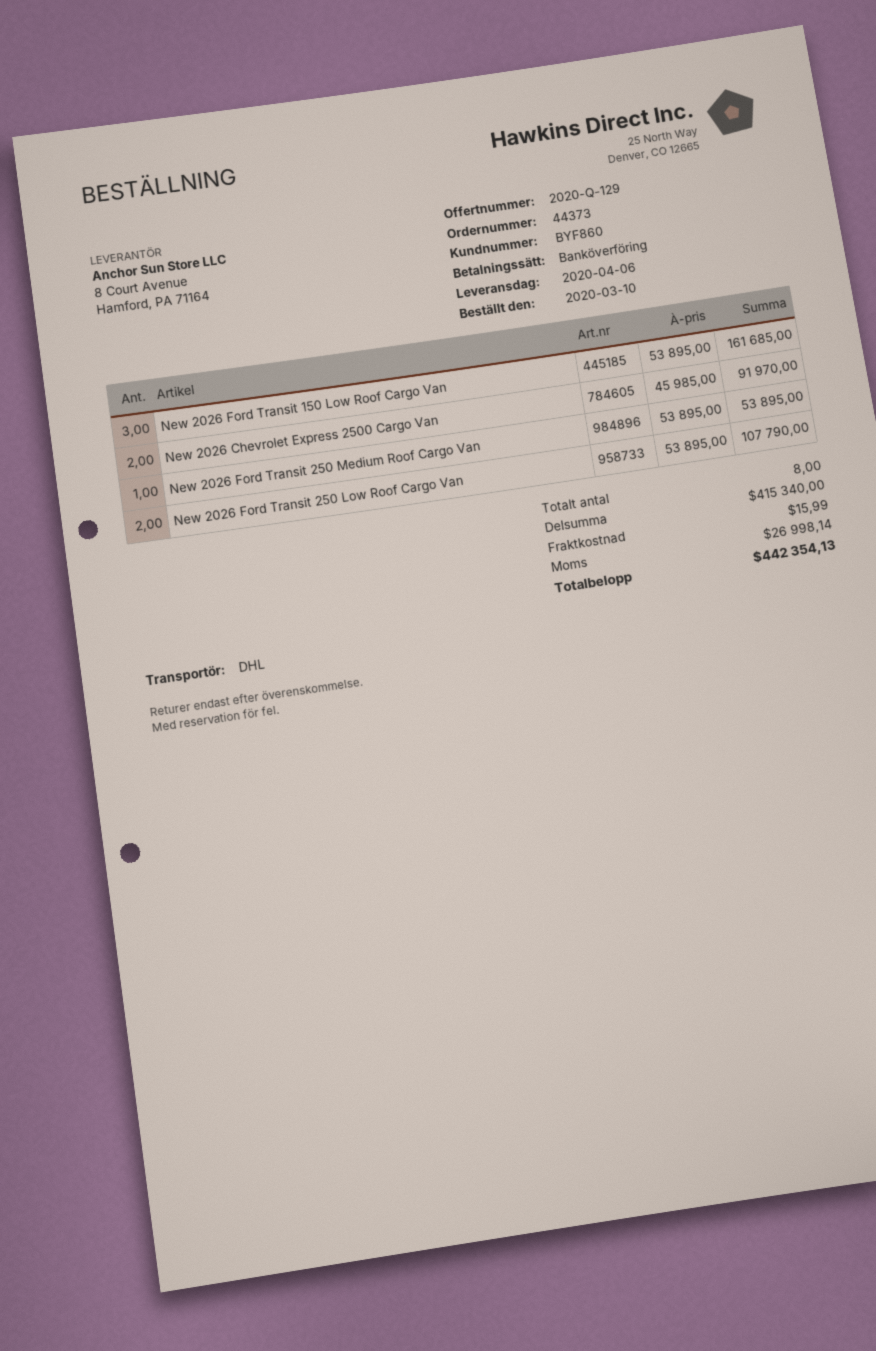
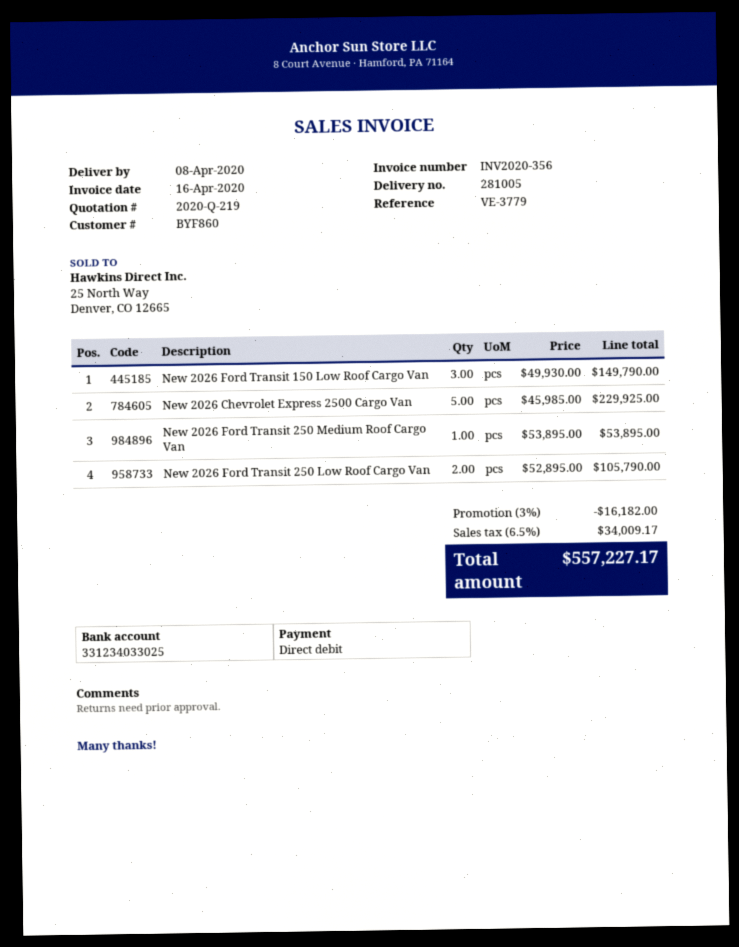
quote number: 2020-Q-129 -> 2020-Q-219
delivery date: 2020-04-06 -> 2020-04-08
payment method: bank transfer -> direct debit
New 2026 Ford Transit 150 Low Roof Cargo Van: 3 x 53895.00 = 161685.00 -> 3 x 49930.00 = 149790.00
New 2026 Chevrolet Express 2500 Cargo Van: 2 x 45985.00 = 91970.00 -> 5 x 45985.00 = 229925.00
New 2026 Ford Transit 250 Low Roof Cargo Van: 2 x 53895.00 = 107790.00 -> 2 x 52895.00 = 105790.00
discount: none -> 3% = 16182.00
shipping: 15.99 -> none
tax: 26998.14 -> 34009.17
total: 442354.13 -> 557227.17

